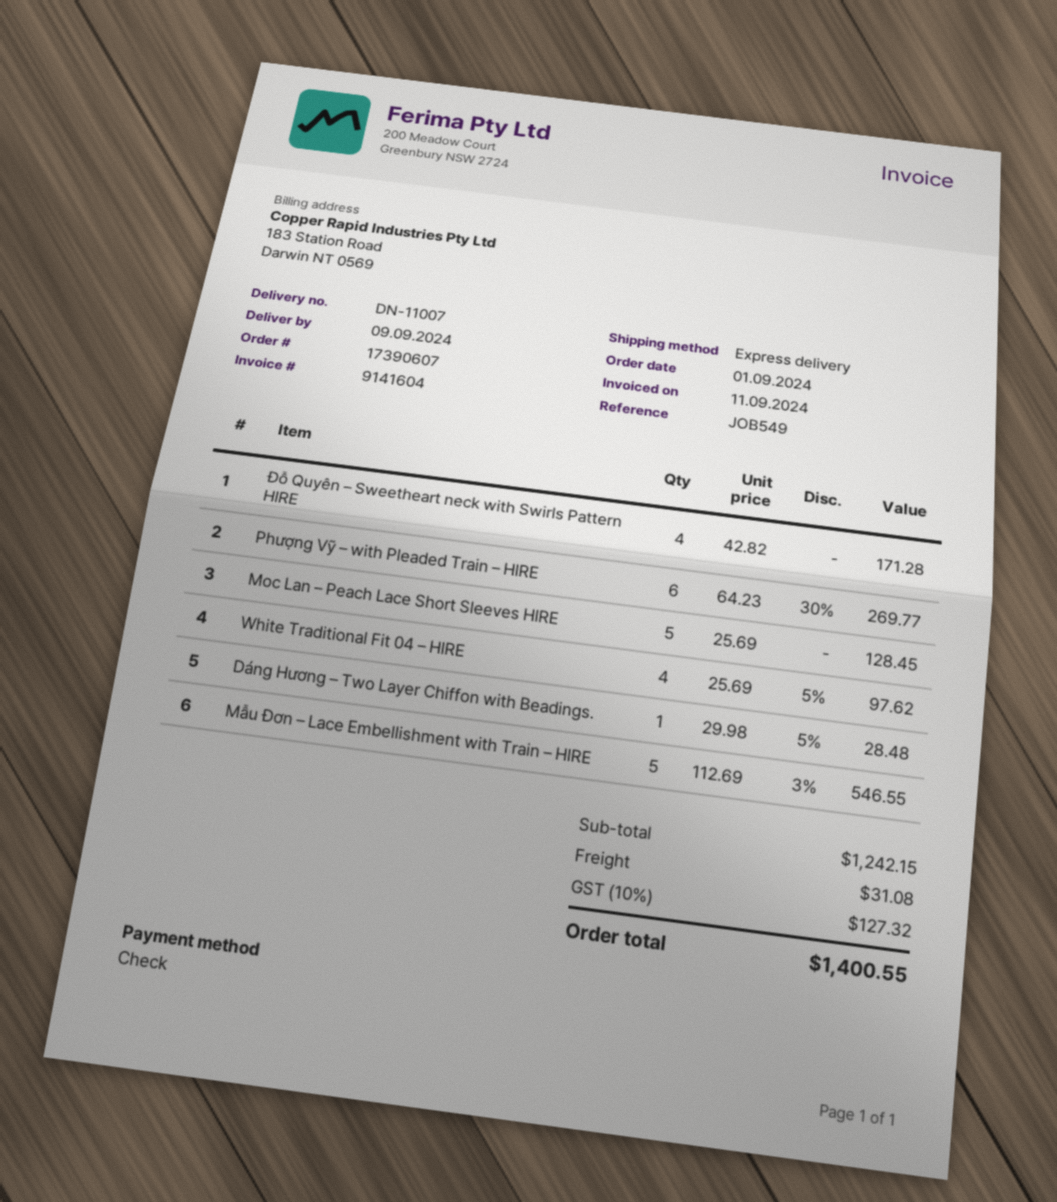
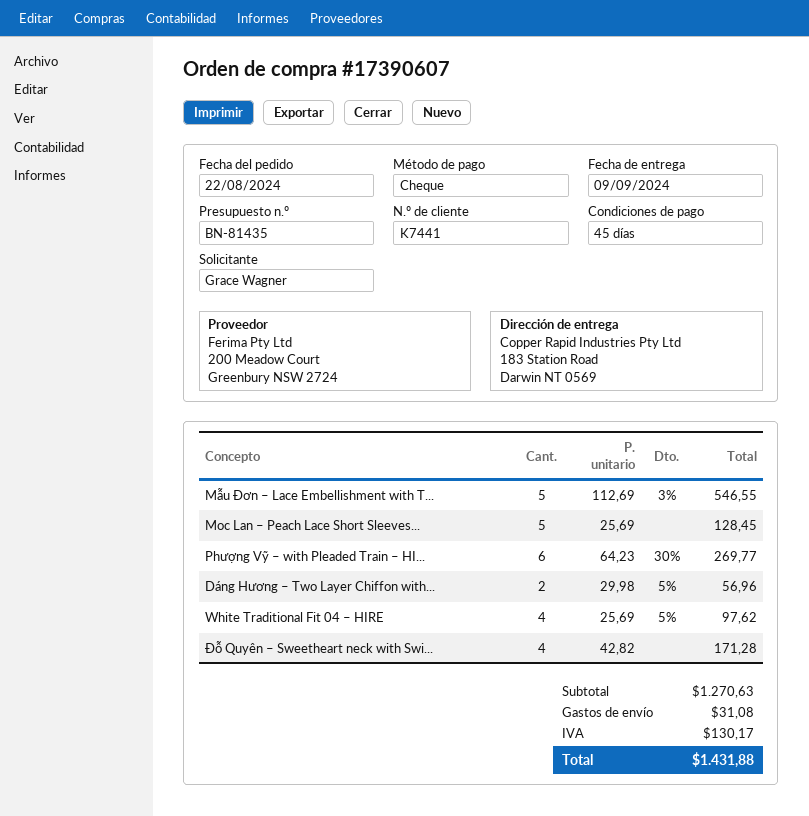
order date: 2024-09-01 -> 2024-08-22
Dáng Hương – Two Layer Chiffon with Beadings.: 1 x 29.98 - 5% = 28.48 -> 2 x 29.98 - 5% = 56.96
subtotal: 1242.15 -> 1270.63
tax: 127.32 -> 130.17
total: 1400.55 -> 1431.88

